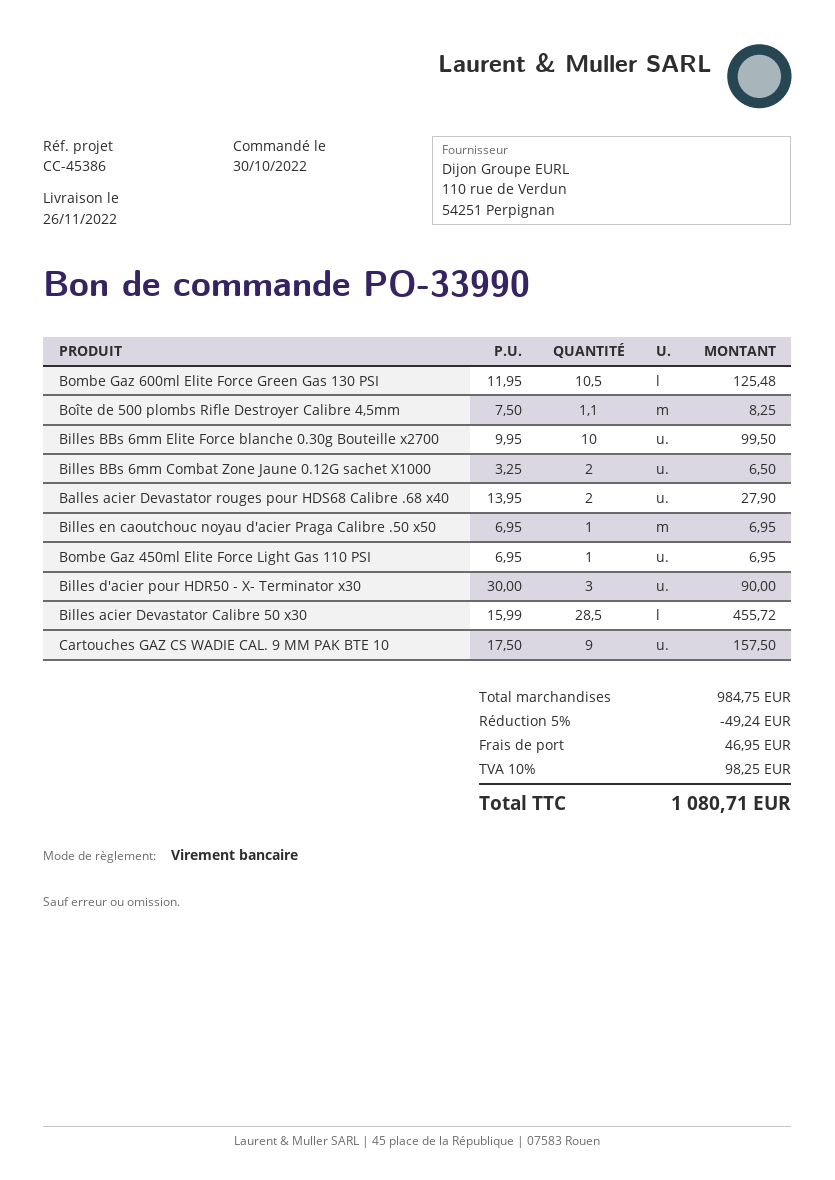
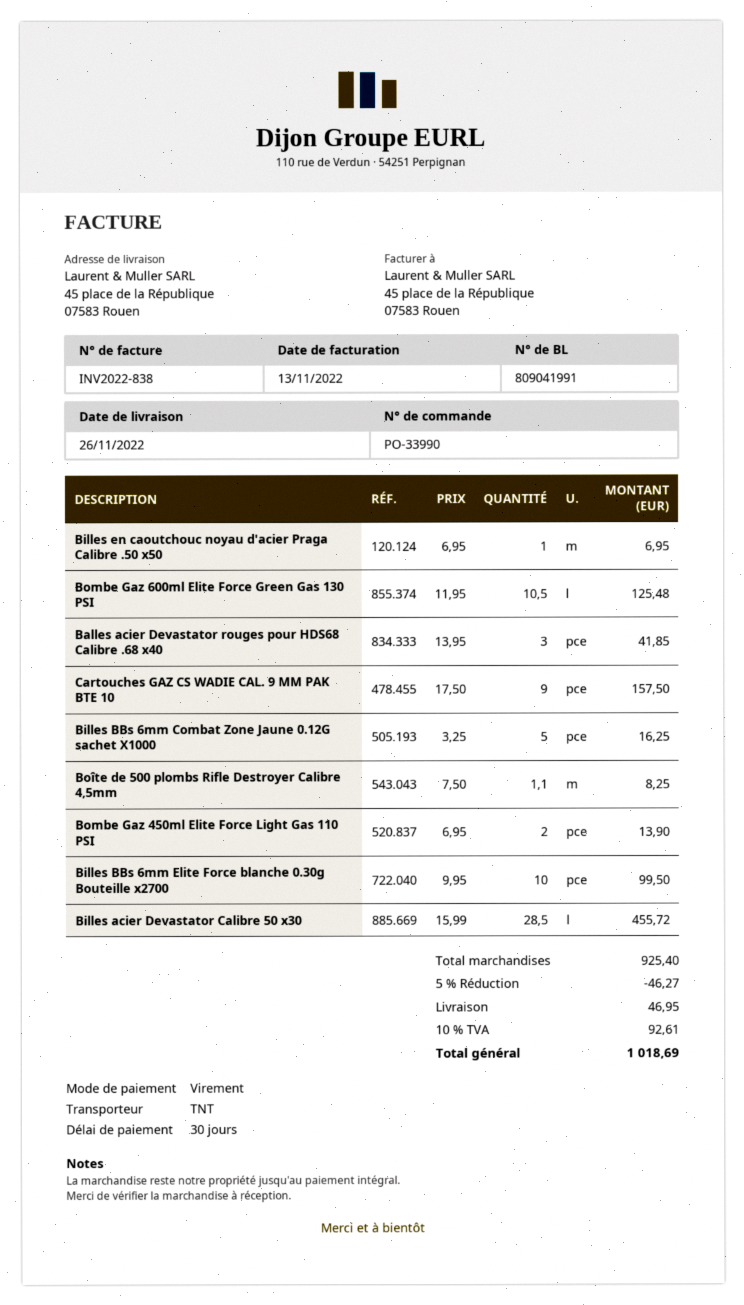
Billes BBs 6mm Combat Zone Jaune 0.12G sachet X1000: 2 x 3.25 = 6.50 -> 5 x 3.25 = 16.25
Balles acier Devastator rouges pour HDS68 Calibre .68 x40: 2 x 13.95 = 27.90 -> 3 x 13.95 = 41.85
Bombe Gaz 450ml Elite Force Light Gas 110 PSI: 1 x 6.95 = 6.95 -> 2 x 6.95 = 13.90
Billes d'acier pour HDR50 - X- Terminator x30: 3 x 30.00 = 90.00 -> none
subtotal: 984.75 -> 925.40
discount: 5% = 49.24 -> 5% = 46.27
tax: 10% = 98.25 -> 10% = 92.61
total: 1080.71 -> 1018.69

